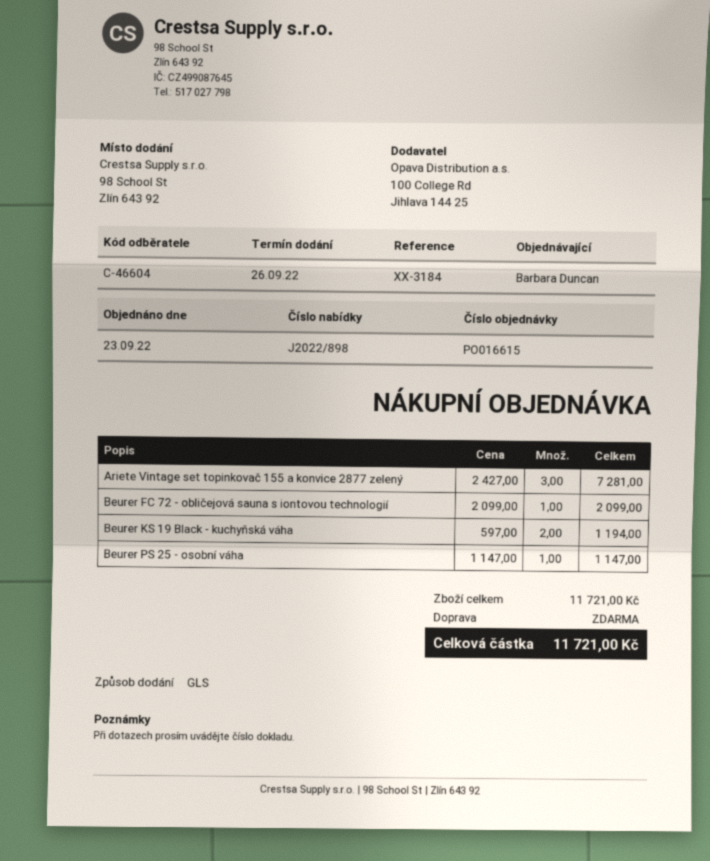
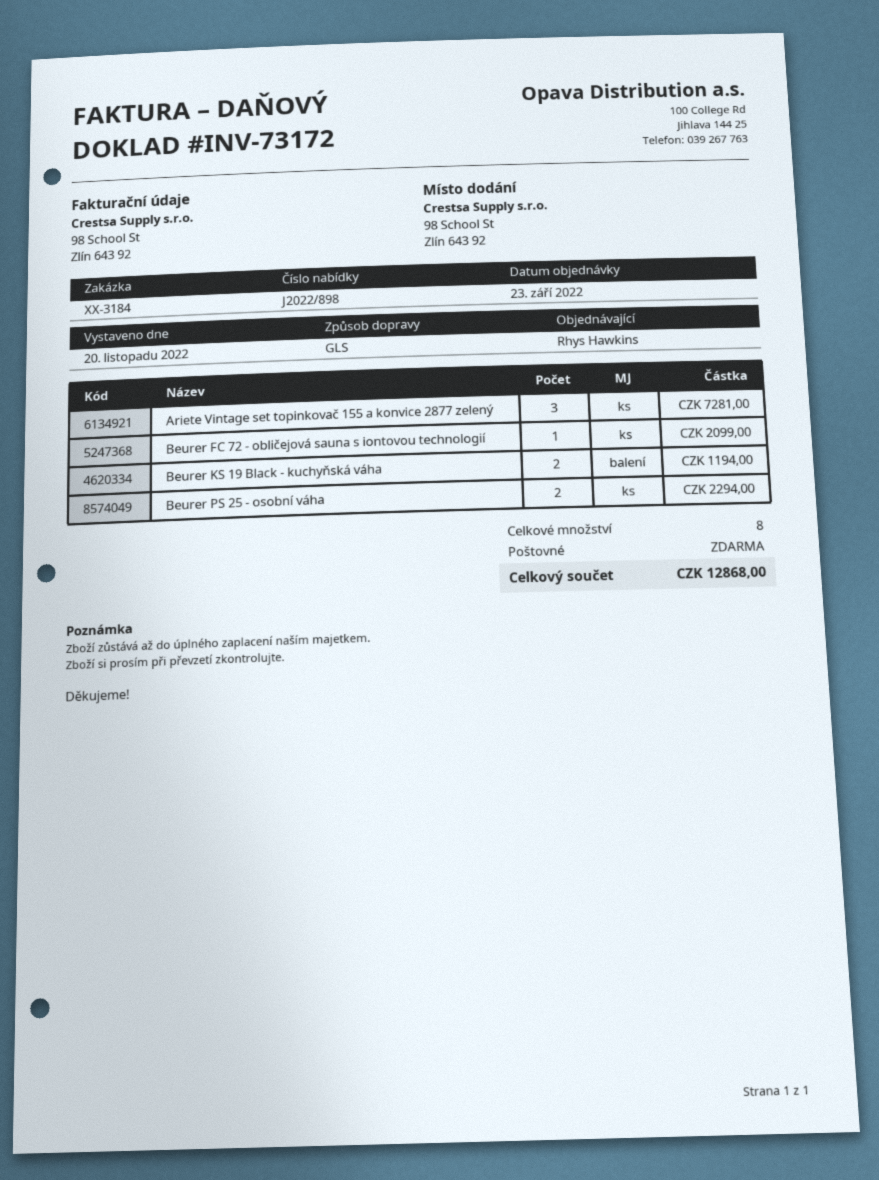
ordered by: Barbara Duncan -> Rhys Hawkins
Beurer PS 25 - osobní váha: 1 for 1147.00 -> 2 for 2294.00
total: 11721.00 -> 12868.00

